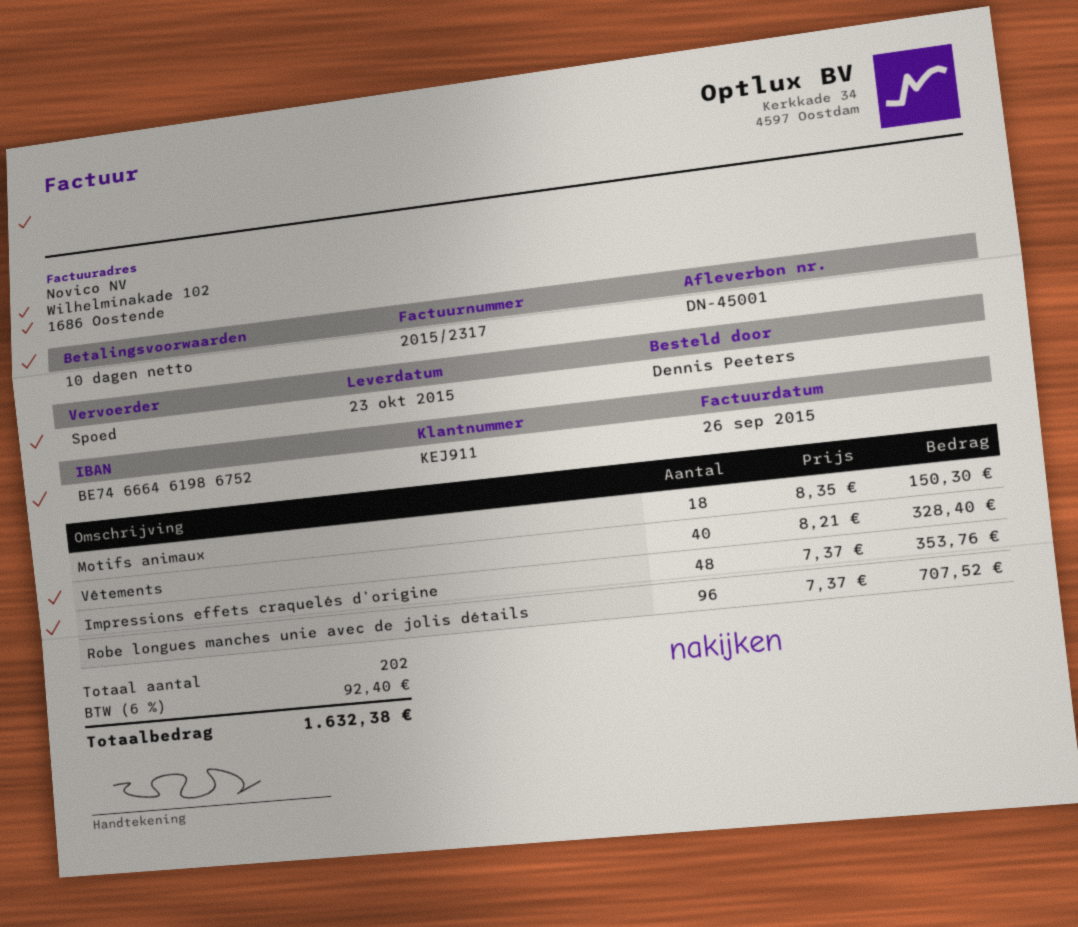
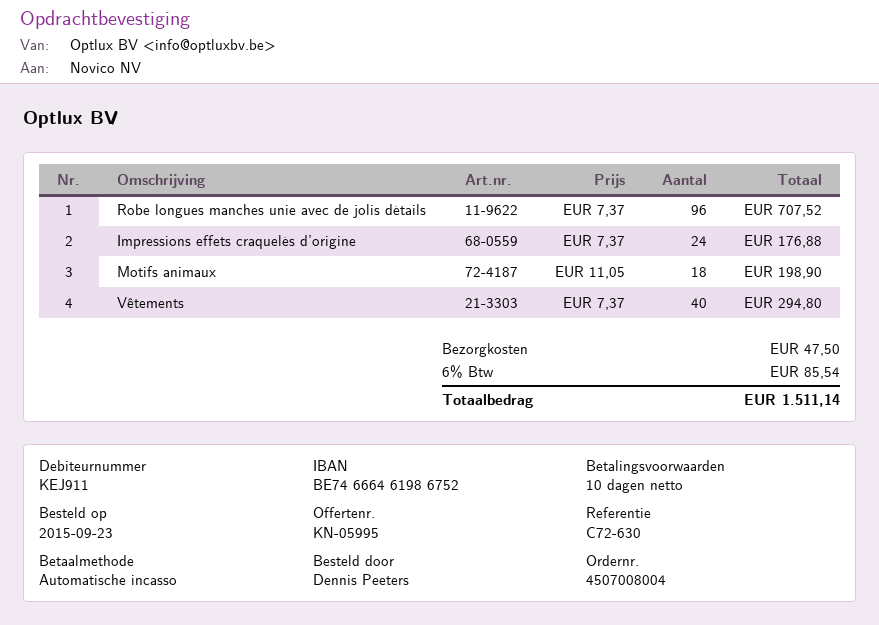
Motifs animaux: 18 x 8.35 = 150.30 -> 18 x 11.05 = 198.90
Vêtements: 40 x 8.21 = 328.40 -> 40 x 7.37 = 294.80
Impressions effets craquelés d’origine: 48 x 7.37 = 353.76 -> 24 x 7.37 = 176.88
shipping: none -> 47.50
tax: 6% = 92.40 -> 6% = 85.54
total: 1632.38 -> 1511.14

